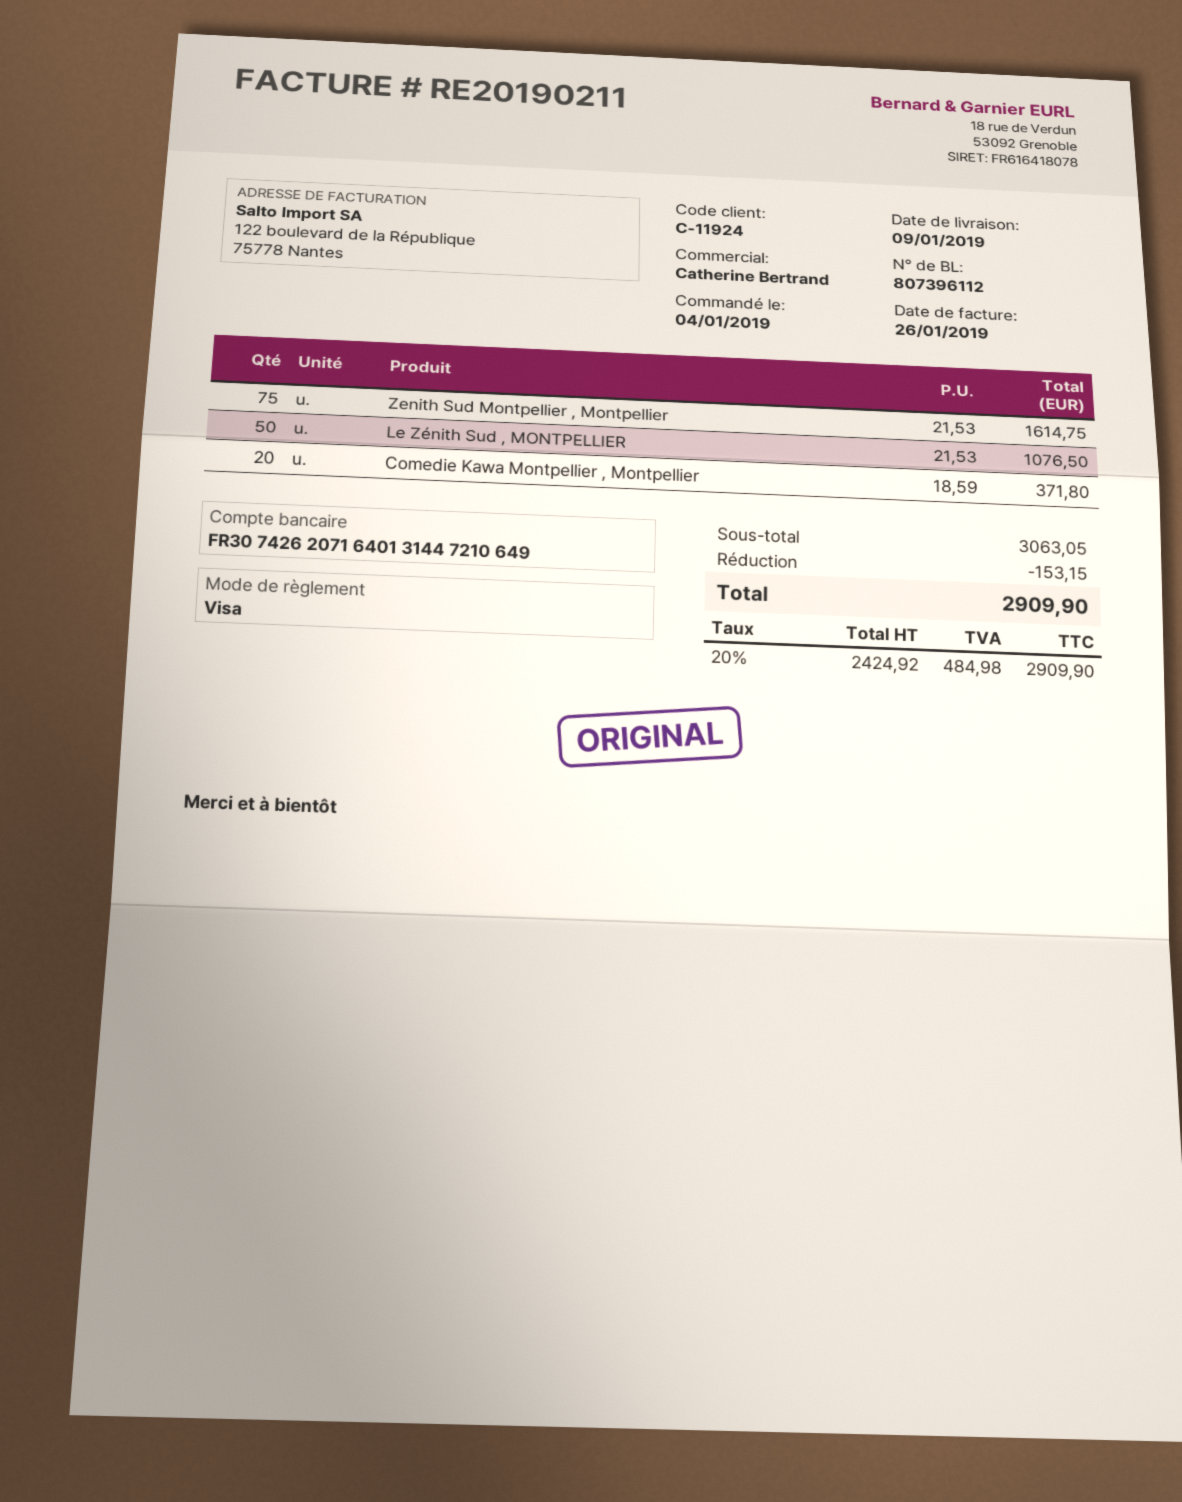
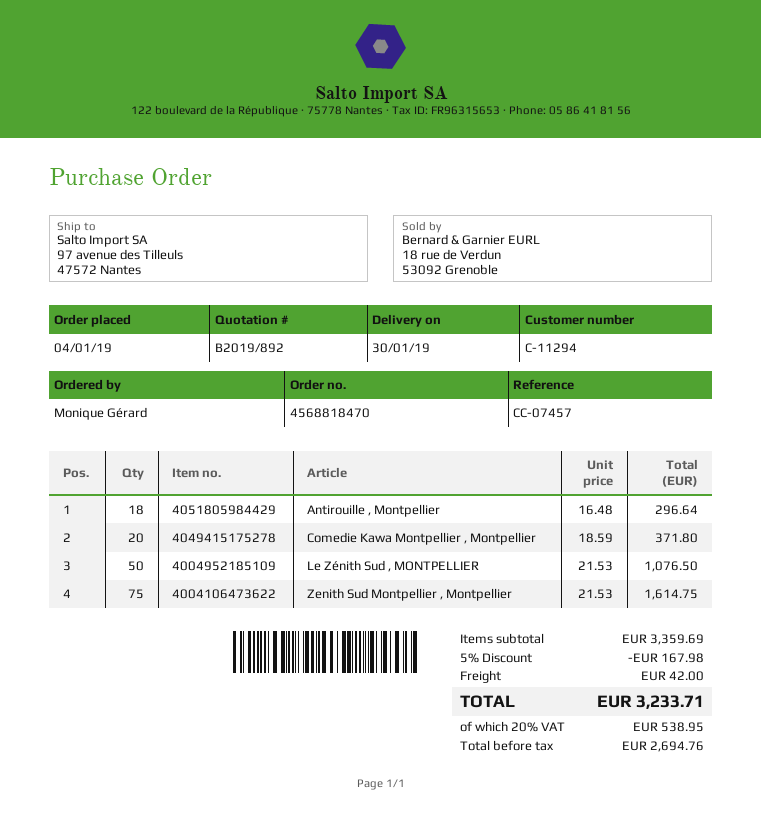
delivery date: 2019-01-09 -> 2019-01-30
customer number: C-11924 -> C-11294
Antirouille , Montpellier: none -> 18 x 16.48 = 296.64
subtotal: 3063.05 -> 3359.69
discount: 153.15 -> 167.98
shipping: none -> 42.00
net: 2424.92 -> 2694.76
tax: 20% = 484.98 -> 20% = 538.95
total: 2909.90 -> 3233.71

